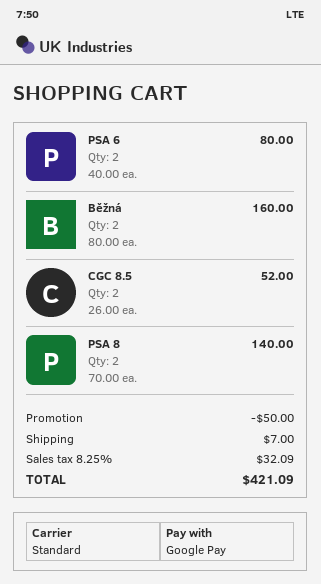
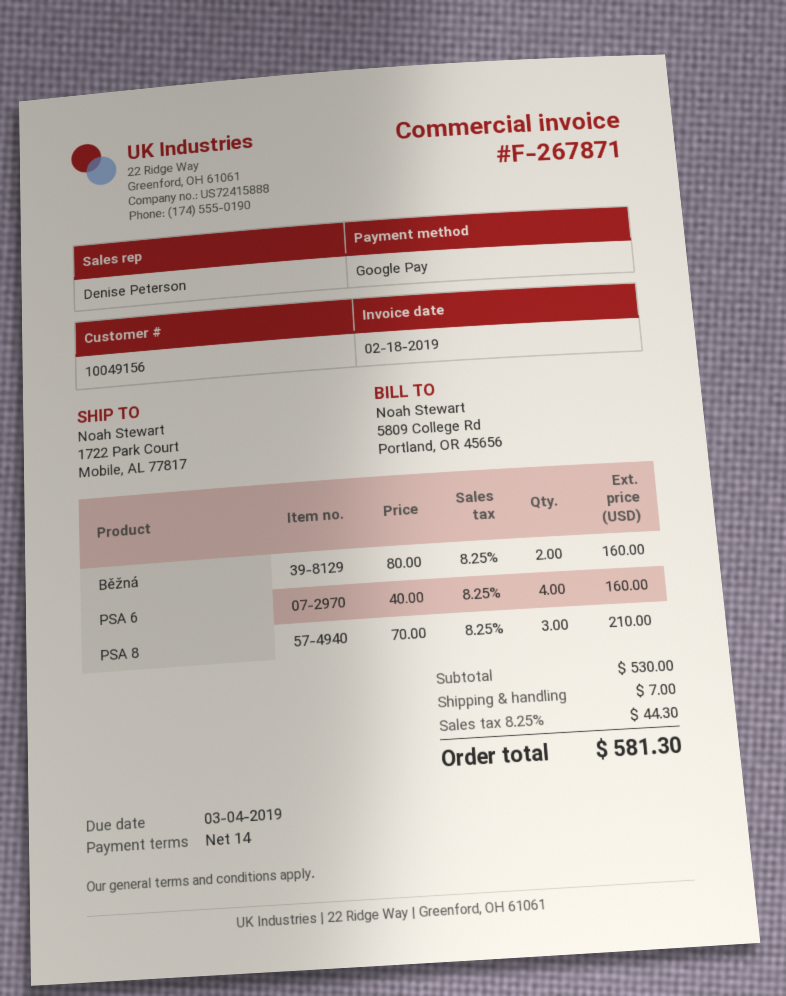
PSA 6: 2 x 40.00 = 80.00 -> 4 x 40.00 = 160.00
CGC 8.5: 2 x 26.00 = 52.00 -> none
PSA 8: 2 x 70.00 = 140.00 -> 3 x 70.00 = 210.00
discount: 50.00 -> none
tax: 8.25% = 32.09 -> 8.25% = 44.30
total: 421.09 -> 581.30

